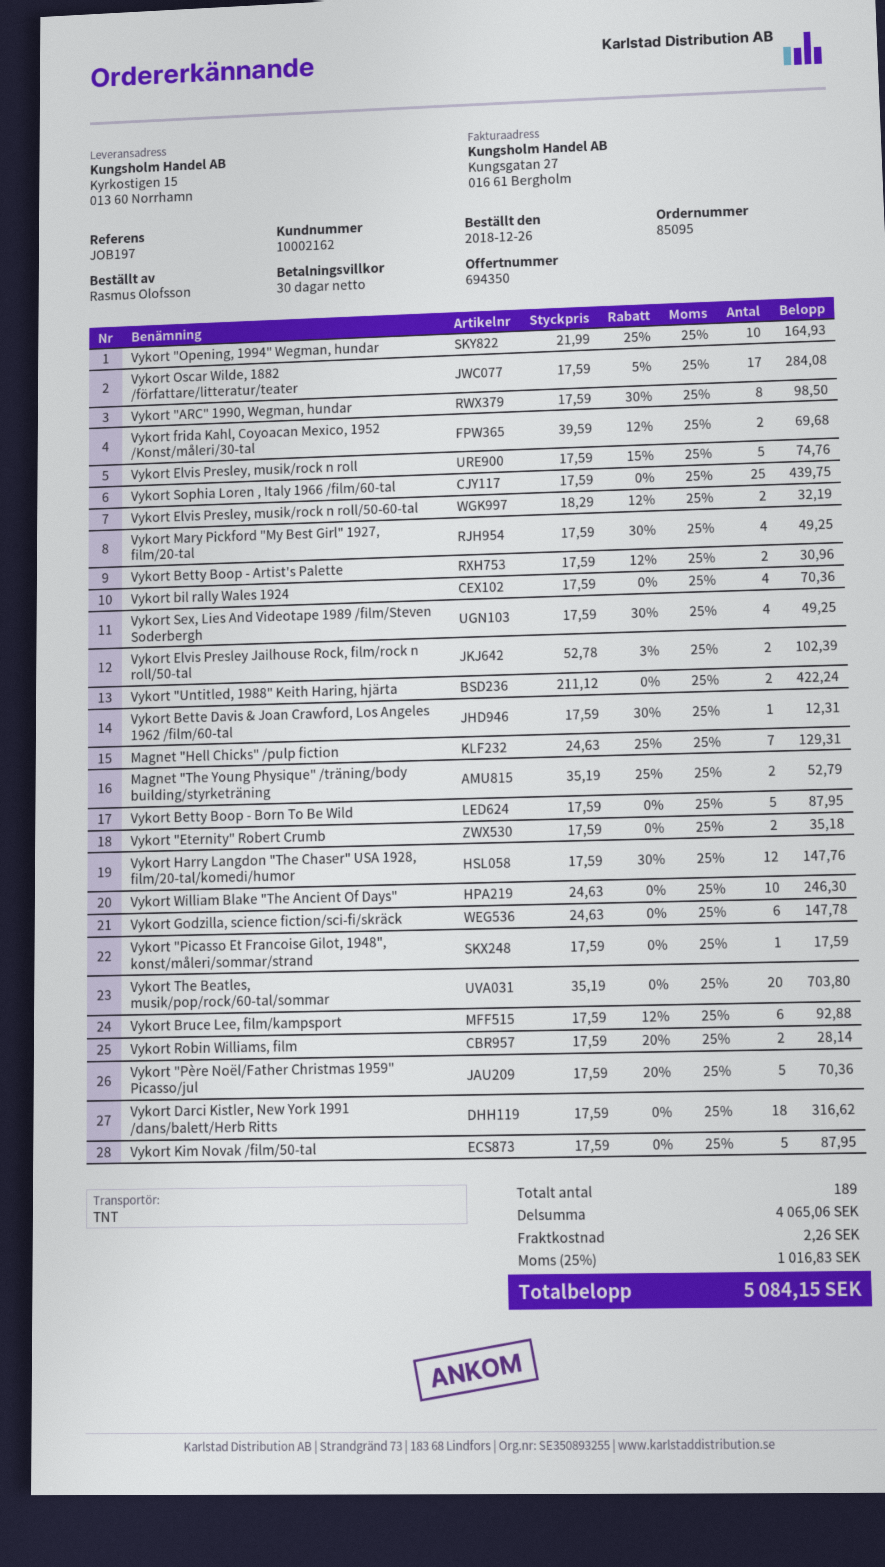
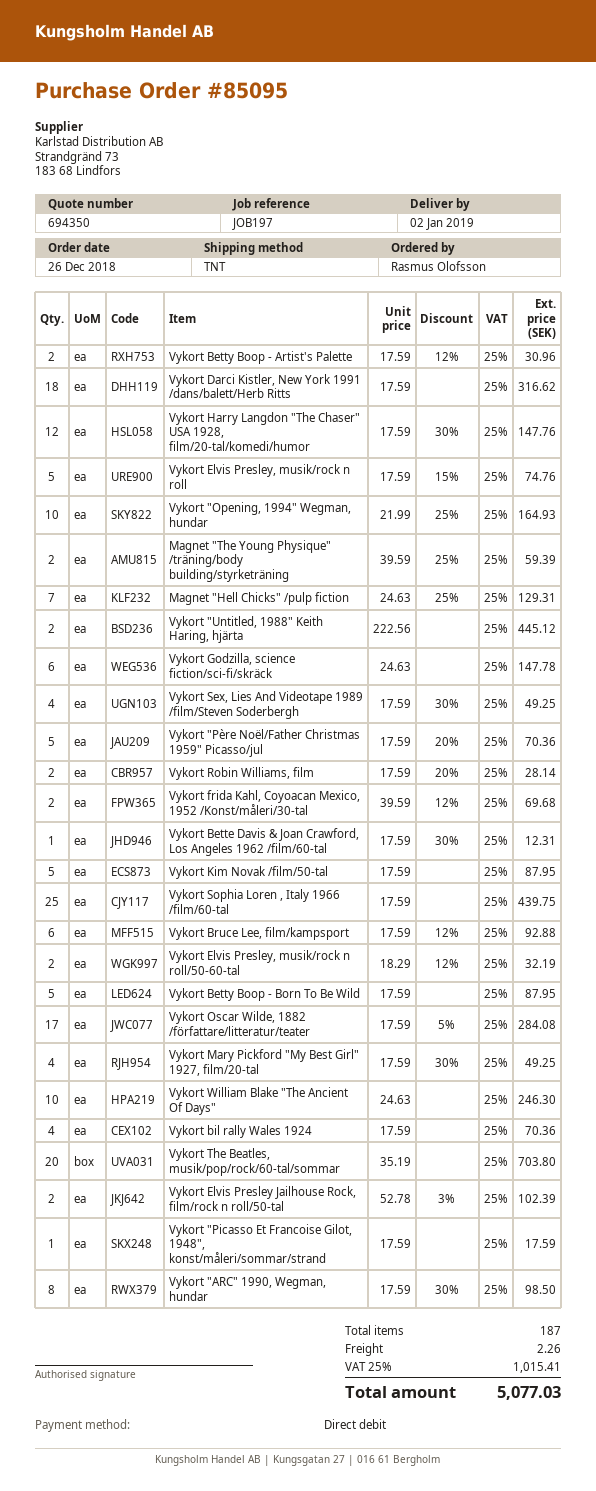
Vykort "Untitled, 1988" Keith Haring, hjärta: 2 x 211.12 = 422.24 -> 2 x 222.56 = 445.12
Magnet "The Young Physique" /träning/body building/styrketräning: 2 x 35.19 - 25% = 52.79 -> 2 x 39.59 - 25% = 59.39
Vykort "Eternity" Robert Crumb: 2 x 17.59 = 35.18 -> none
total quantity: 189 -> 187
tax: 25% = 1016.83 -> 25% = 1015.41
total: 5084.15 -> 5077.03

